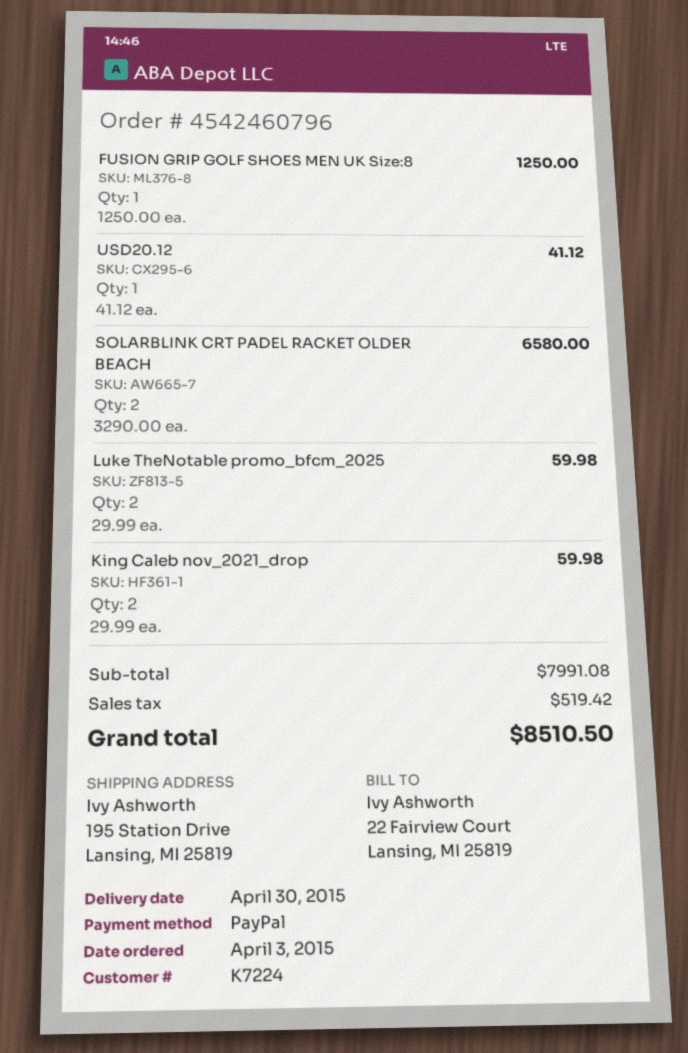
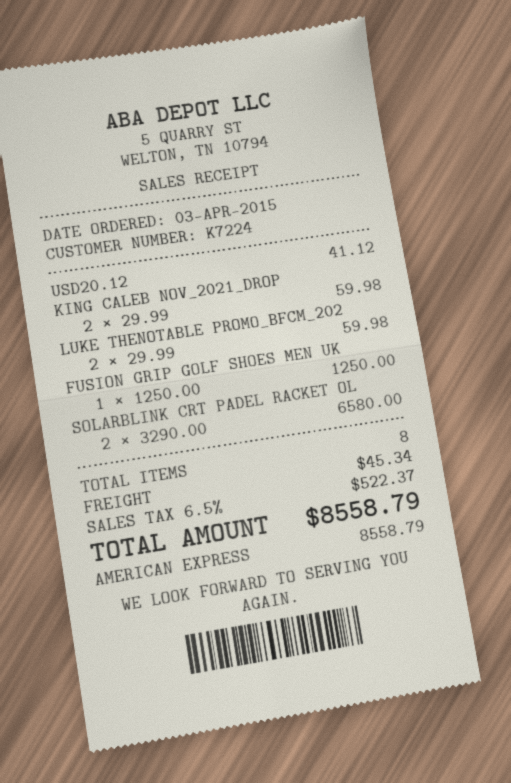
payment method: PayPal -> American Express
shipping: none -> 45.34
tax: 519.42 -> 522.37
total: 8510.50 -> 8558.79

